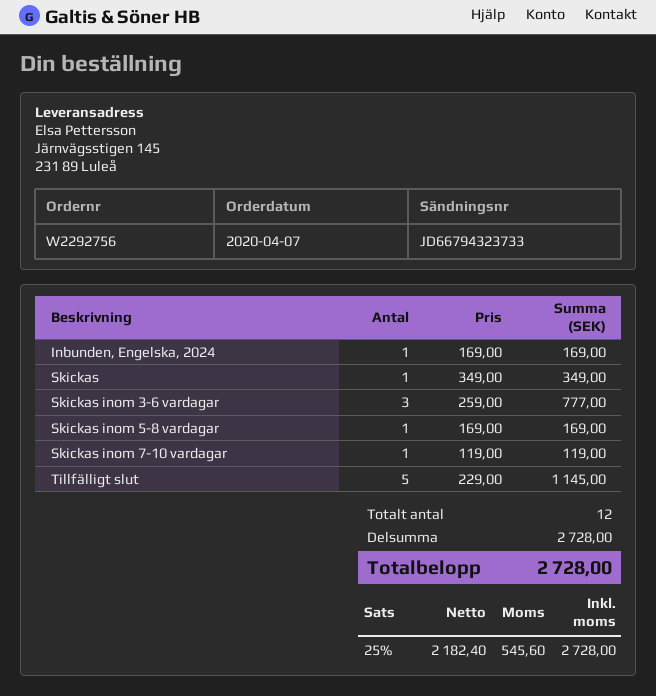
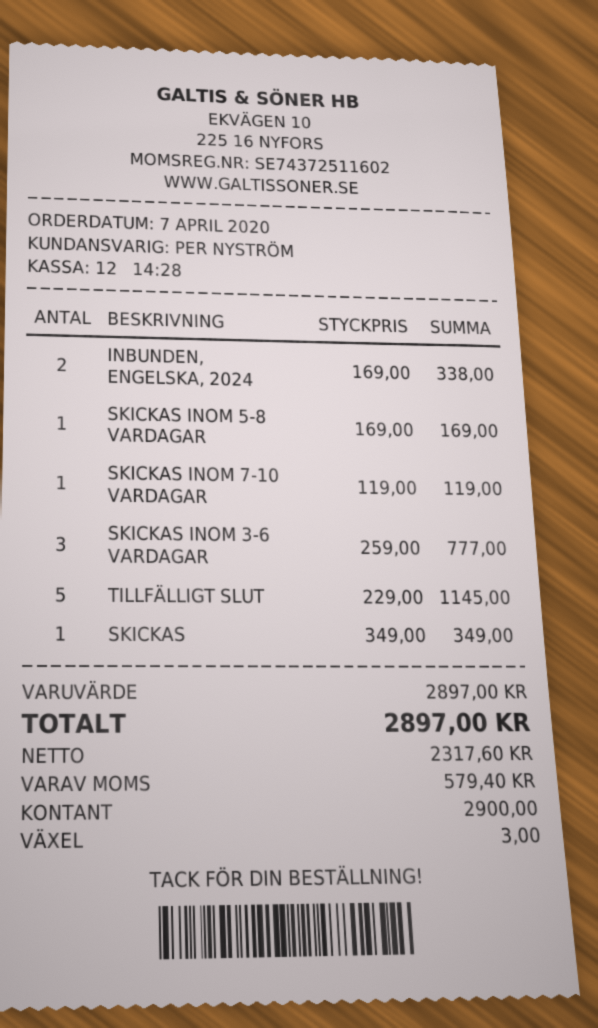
Inbunden, Engelska, 2024: 1 x 169.00 = 169.00 -> 2 x 169.00 = 338.00
subtotal: 2728.00 -> 2897.00
net: 2182.40 -> 2317.60
tax: 545.60 -> 579.40
total: 2728.00 -> 2897.00

